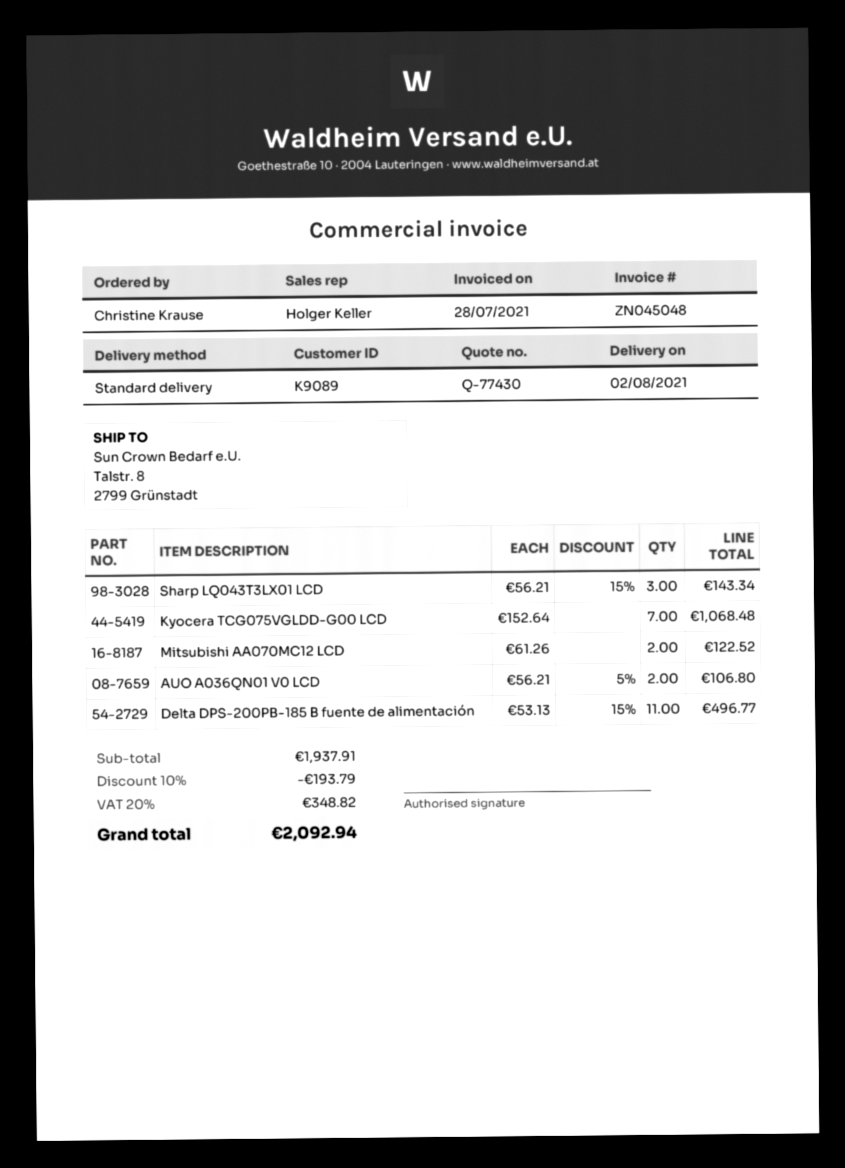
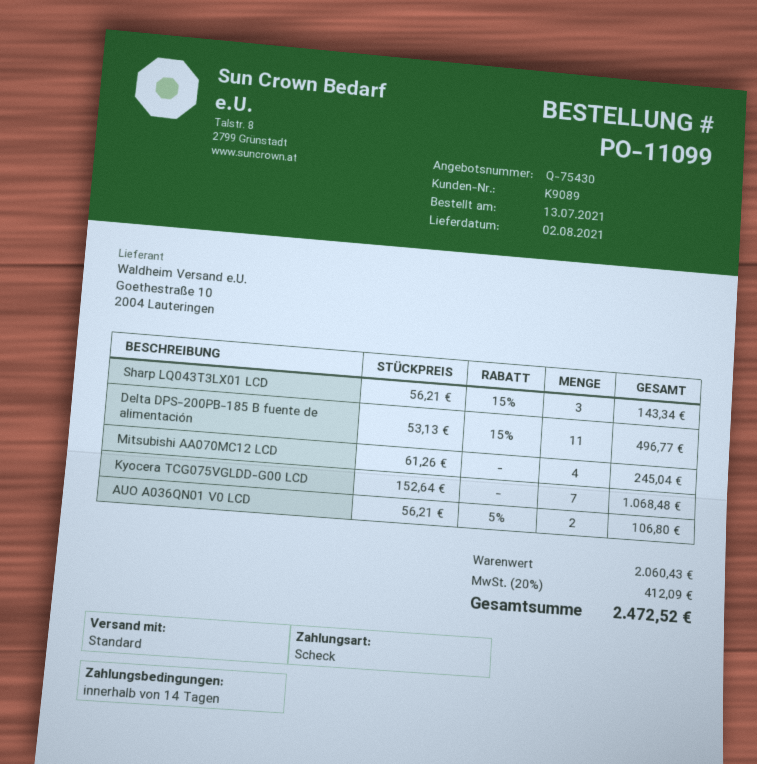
quote number: Q-77430 -> Q-75430
Mitsubishi AA070MC12 LCD: 2 x 61.26 = 122.52 -> 4 x 61.26 = 245.04
subtotal: 1937.91 -> 2060.43
discount: 10% = 193.79 -> none
tax: 20% = 348.82 -> 20% = 412.09
total: 2092.94 -> 2472.52

